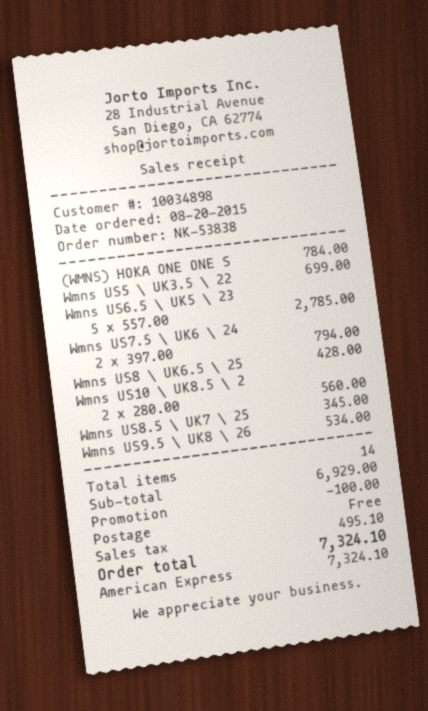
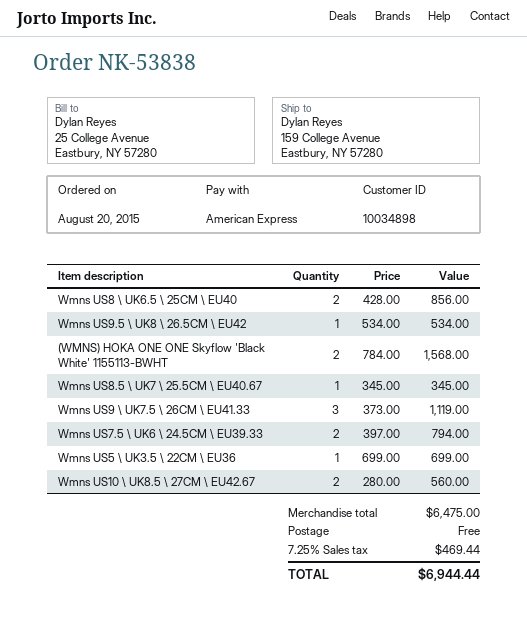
(WMNS) HOKA ONE ONE S: 1 x 784.00 = 784.00 -> 2 x 784.00 = 1568.00
Wmns US6.5 \ UK5 \ 23: 5 x 557.00 = 2785.00 -> none
Wmns US8 \ UK6.5 \ 25: 1 x 428.00 = 428.00 -> 2 x 428.00 = 856.00
Wmns US9 \ UK7.5 \ 26CM \ EU41.33: none -> 3 x 373.00 = 1119.00
subtotal: 6929.00 -> 6475.00
discount: 100.00 -> none
tax: 495.10 -> 469.44
total: 7324.10 -> 6944.44

